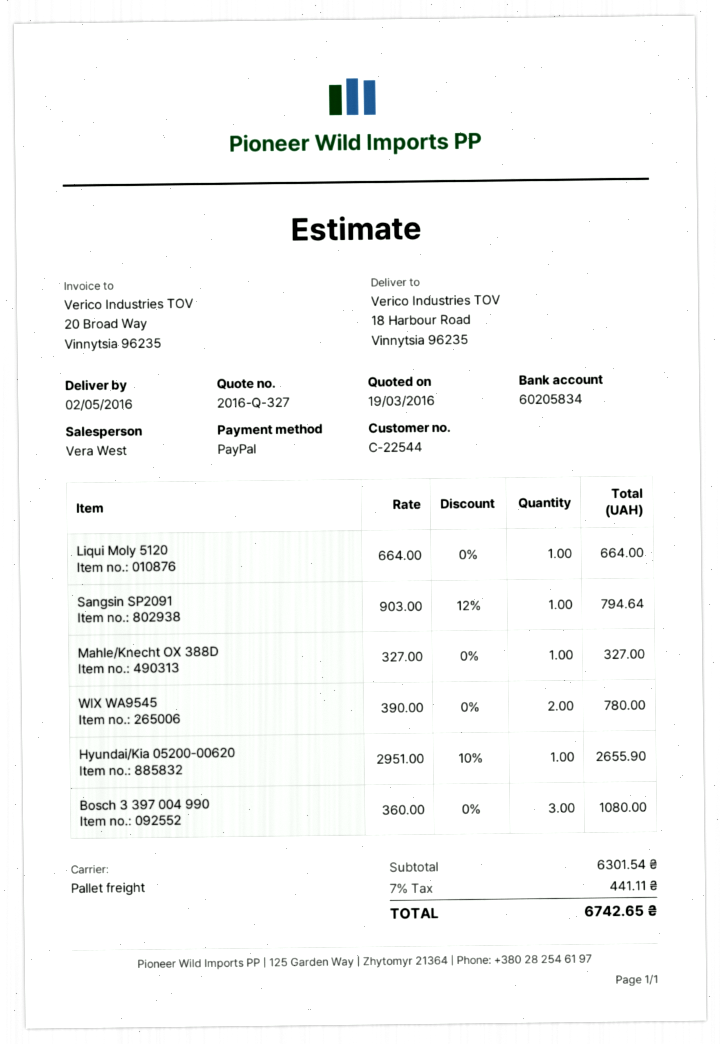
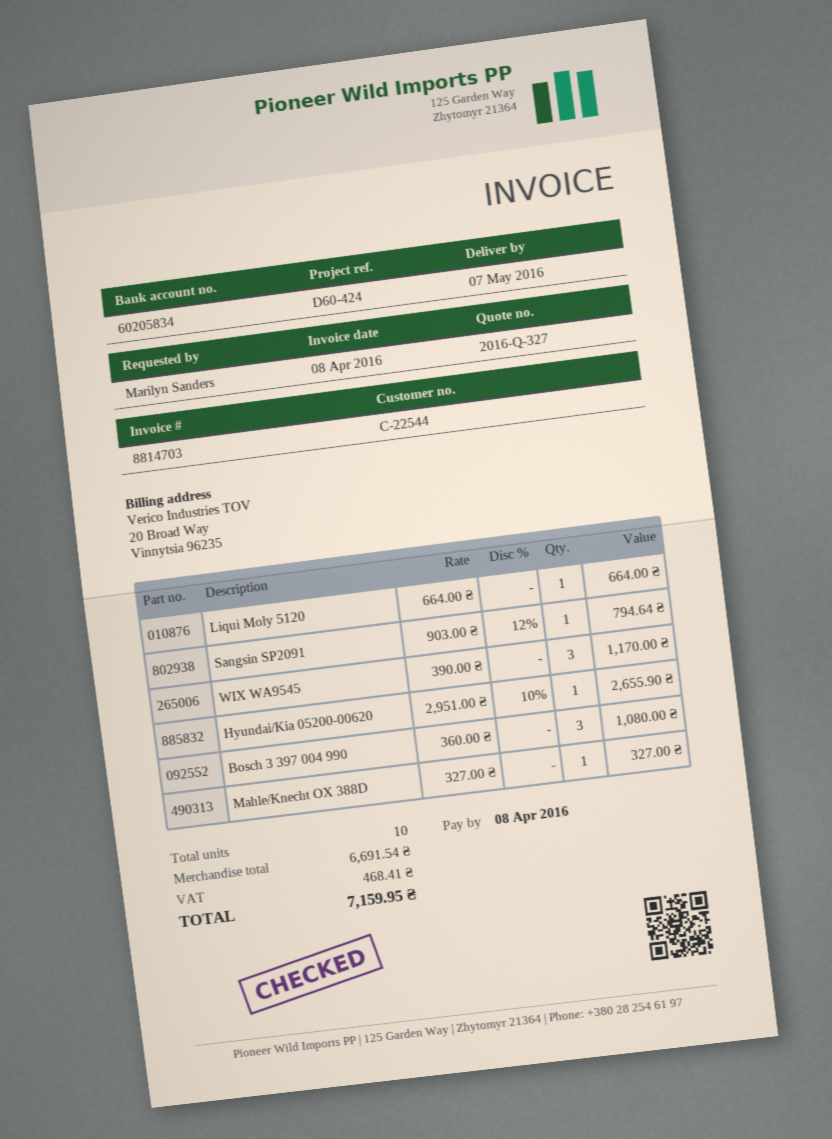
delivery date: 2016-05-02 -> 2016-05-07
WIX WA9545: 2 x 390.00 = 780.00 -> 3 x 390.00 = 1170.00
subtotal: 6301.54 -> 6691.54
tax: 441.11 -> 468.41
total: 6742.65 -> 7159.95

